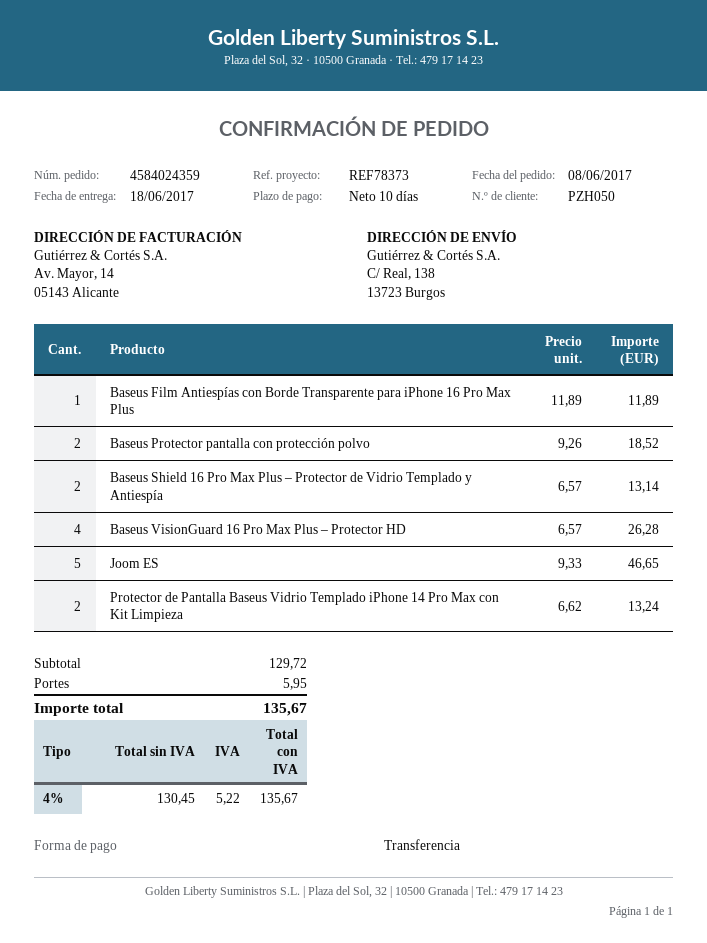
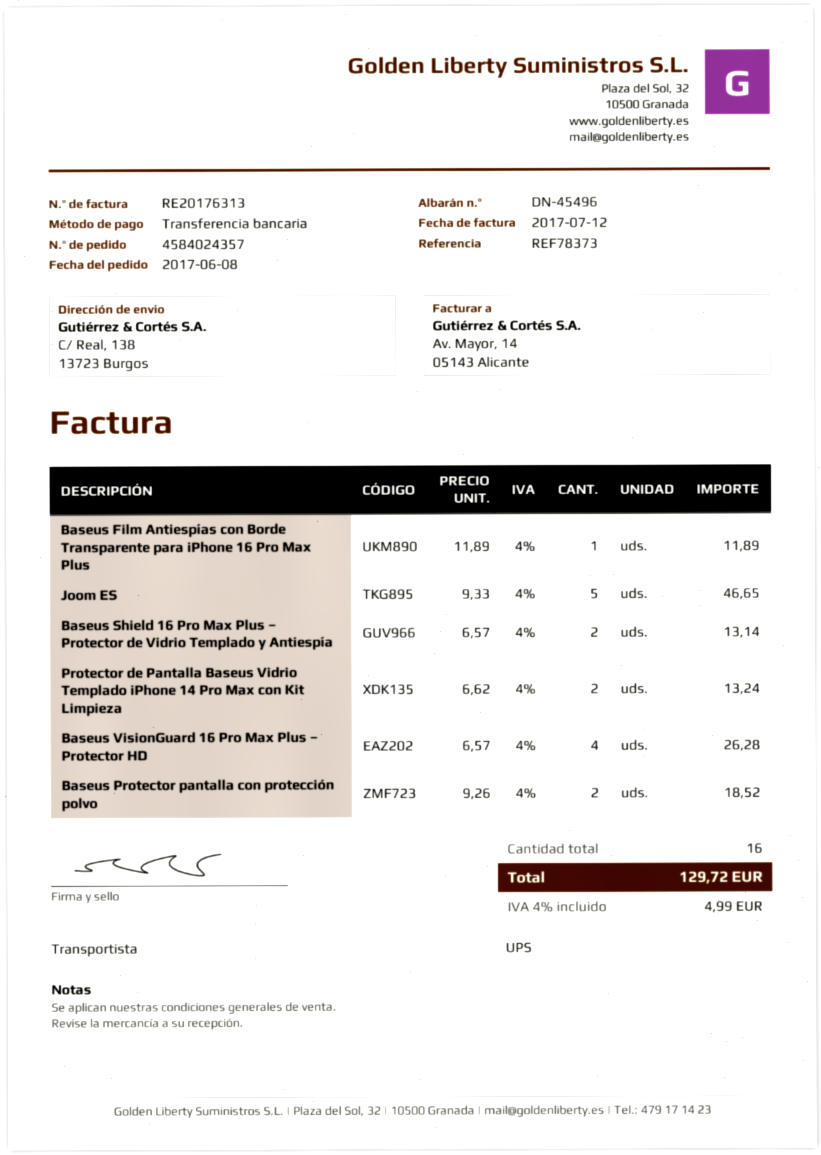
order number: 4584024359 -> 4584024357
shipping: 5.95 -> none
tax: 4% = 5.22 -> 4% = 4.99
total: 135.67 -> 129.72

